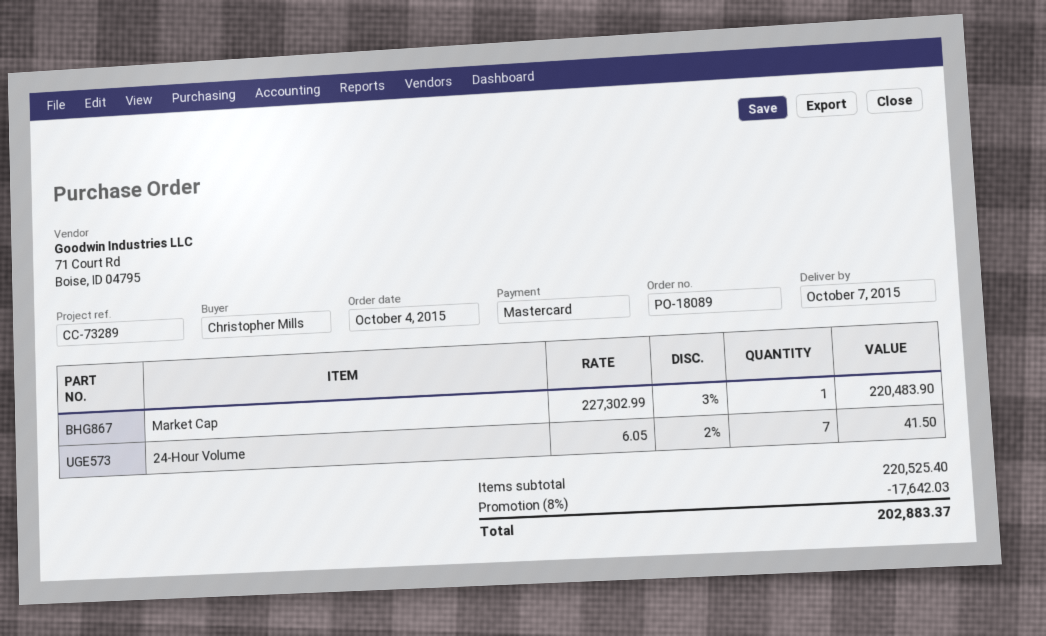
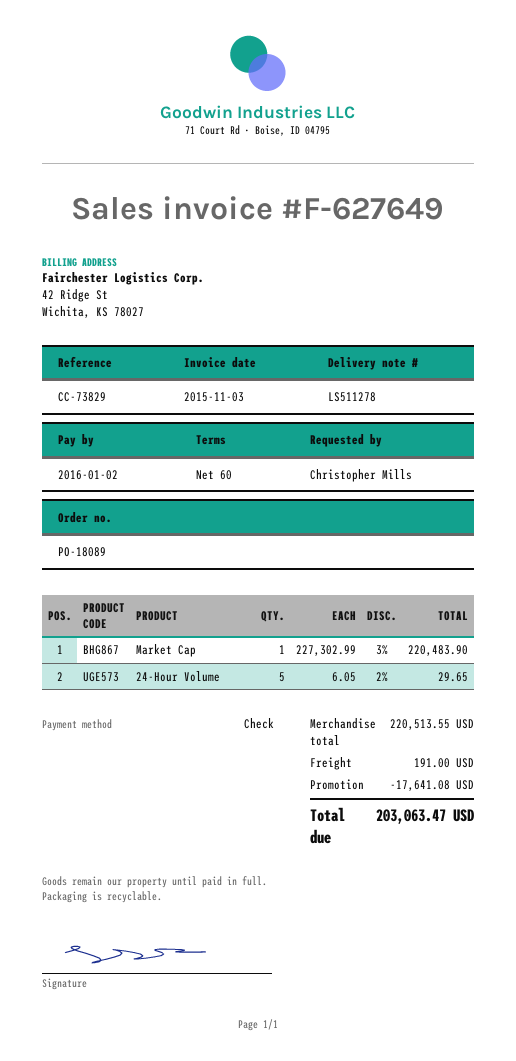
reference: CC-73289 -> CC-73829
payment method: Mastercard -> cheque
24-Hour Volume: 7 x 6.05 - 2% = 41.50 -> 5 x 6.05 - 2% = 29.65
subtotal: 220525.40 -> 220513.55
discount: 17642.03 -> 17641.08
shipping: none -> 191.00
total: 202883.37 -> 203063.47

